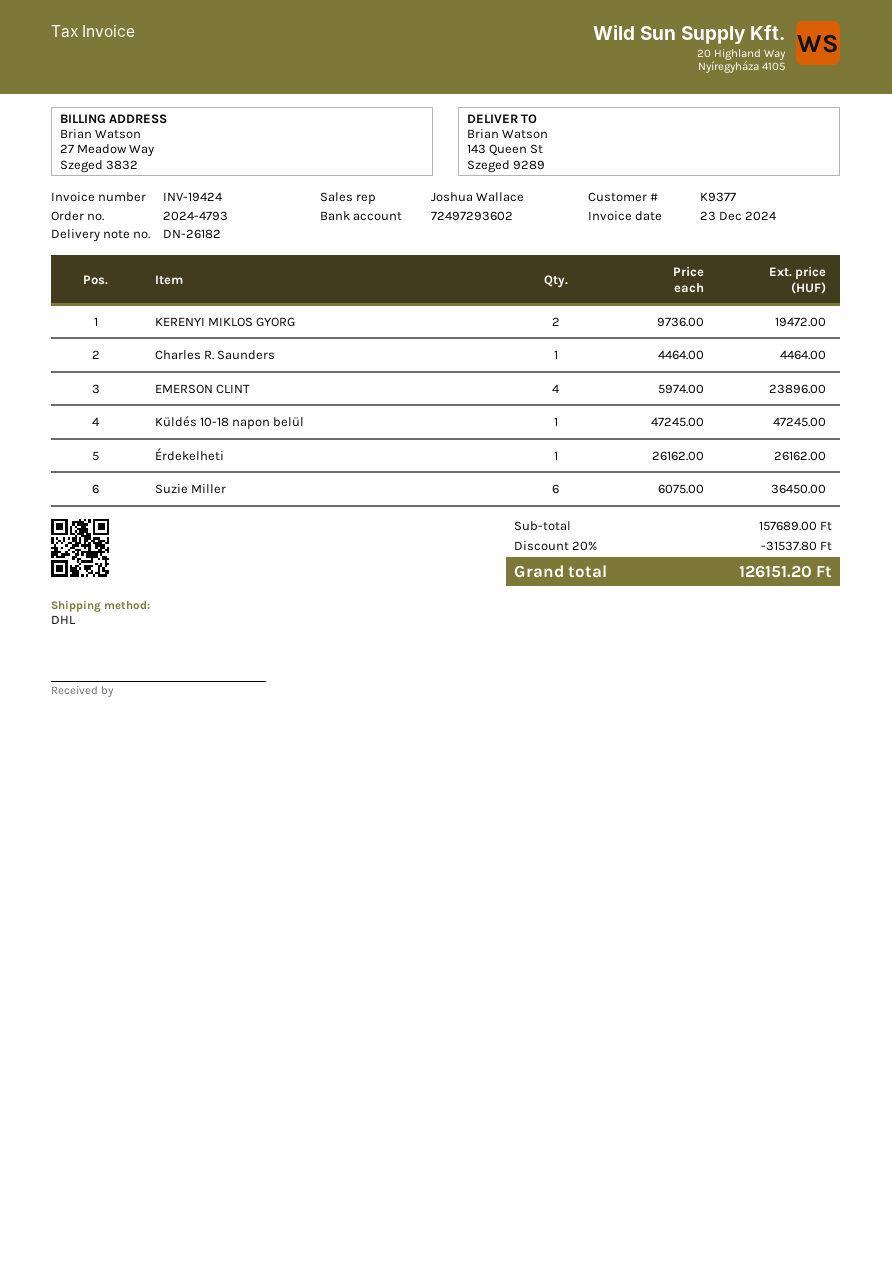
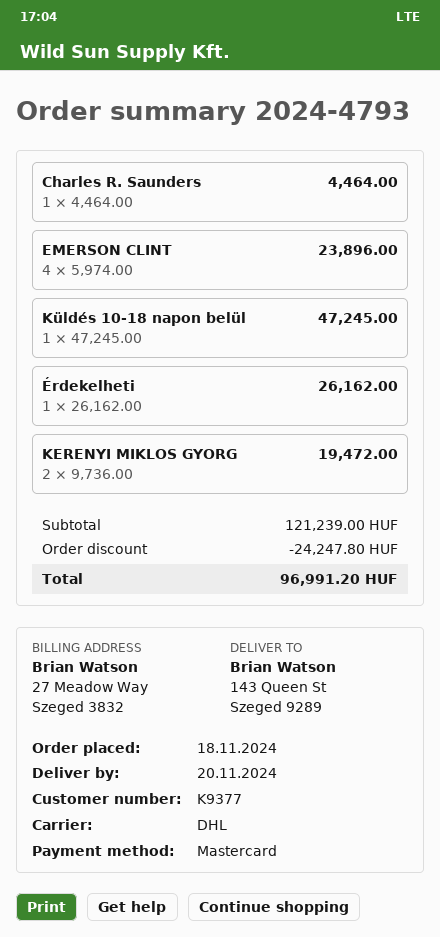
Suzie Miller: 6 x 6075.00 = 36450.00 -> none
subtotal: 157689.00 -> 121239.00
discount: 31537.80 -> 24247.80
total: 126151.20 -> 96991.20

